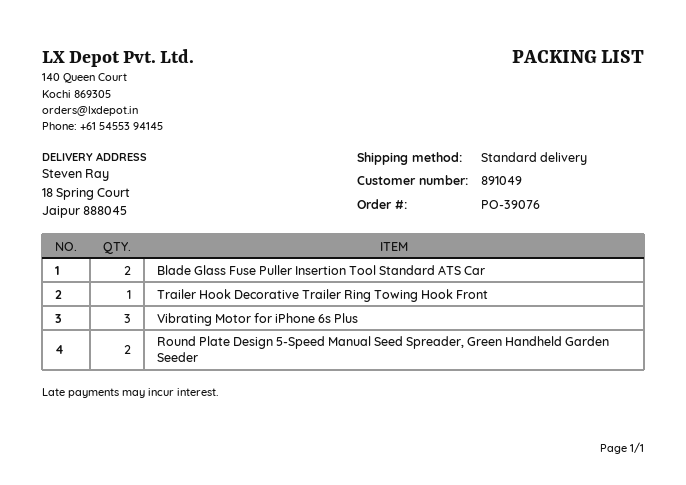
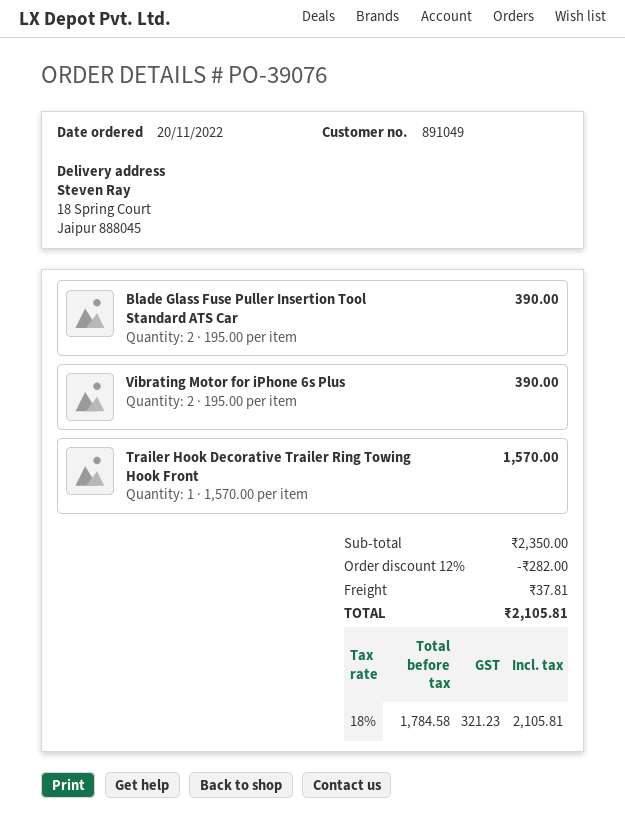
Vibrating Motor for iPhone 6s Plus: 3 -> 2
Round Plate Design 5-Speed Manual Seed Spreader, Green Handheld Garden Seeder: 2 -> none

